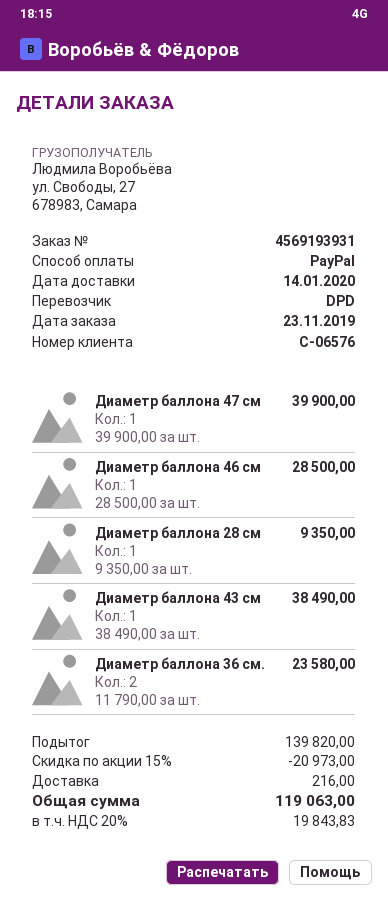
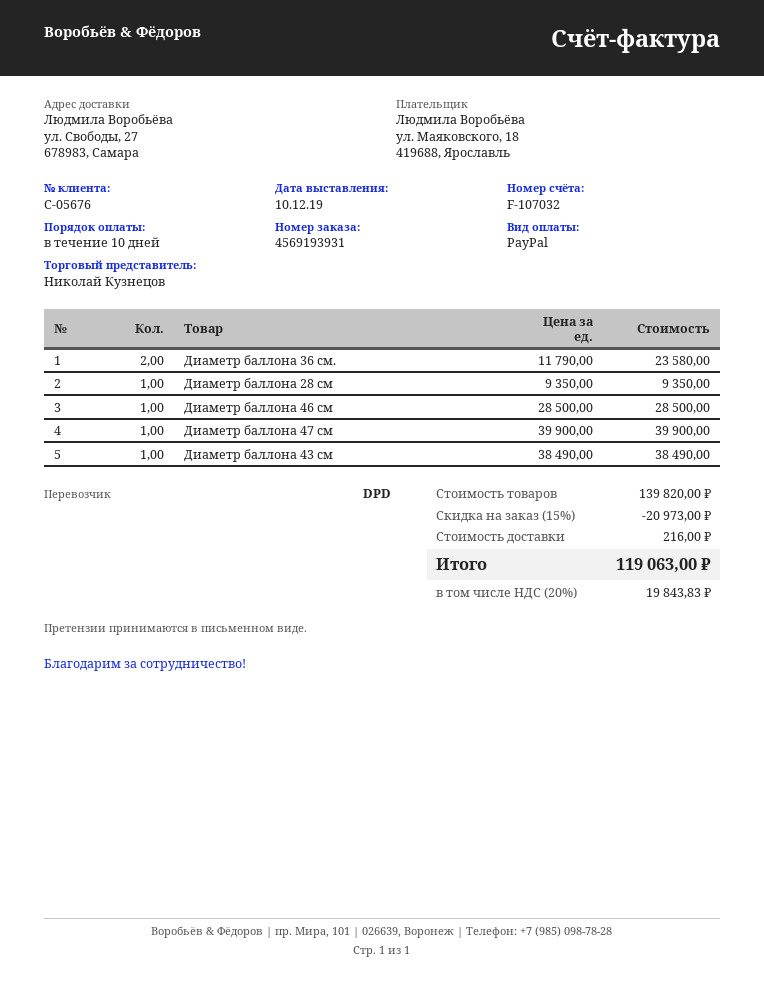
customer number: C-06576 -> C-05676

